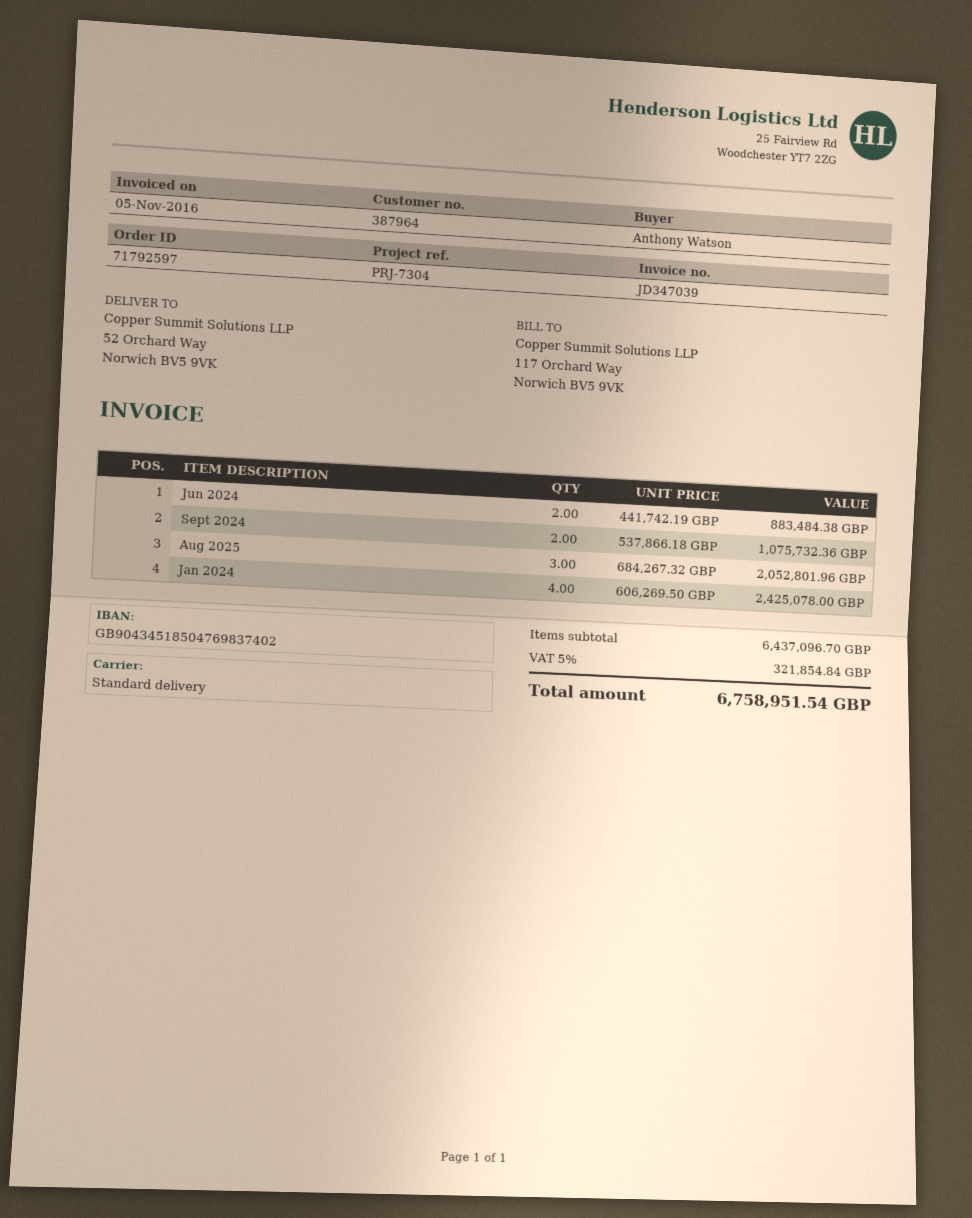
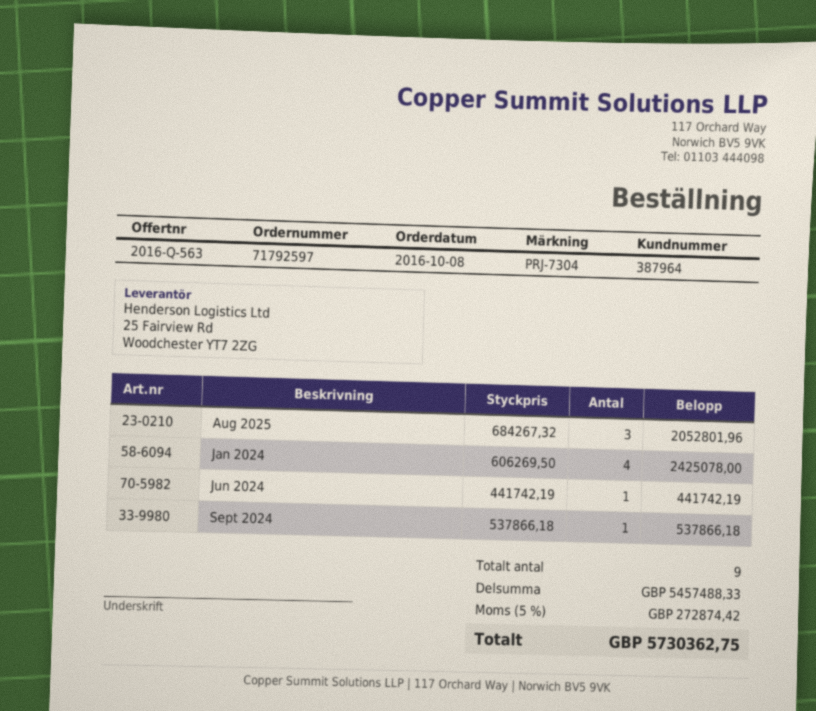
Jun 2024: 2 x 441742.19 = 883484.38 -> 1 x 441742.19 = 441742.19
Sept 2024: 2 x 537866.18 = 1075732.36 -> 1 x 537866.18 = 537866.18
subtotal: 6437096.70 -> 5457488.33
tax: 5% = 321854.84 -> 5% = 272874.42
total: 6758951.54 -> 5730362.75

